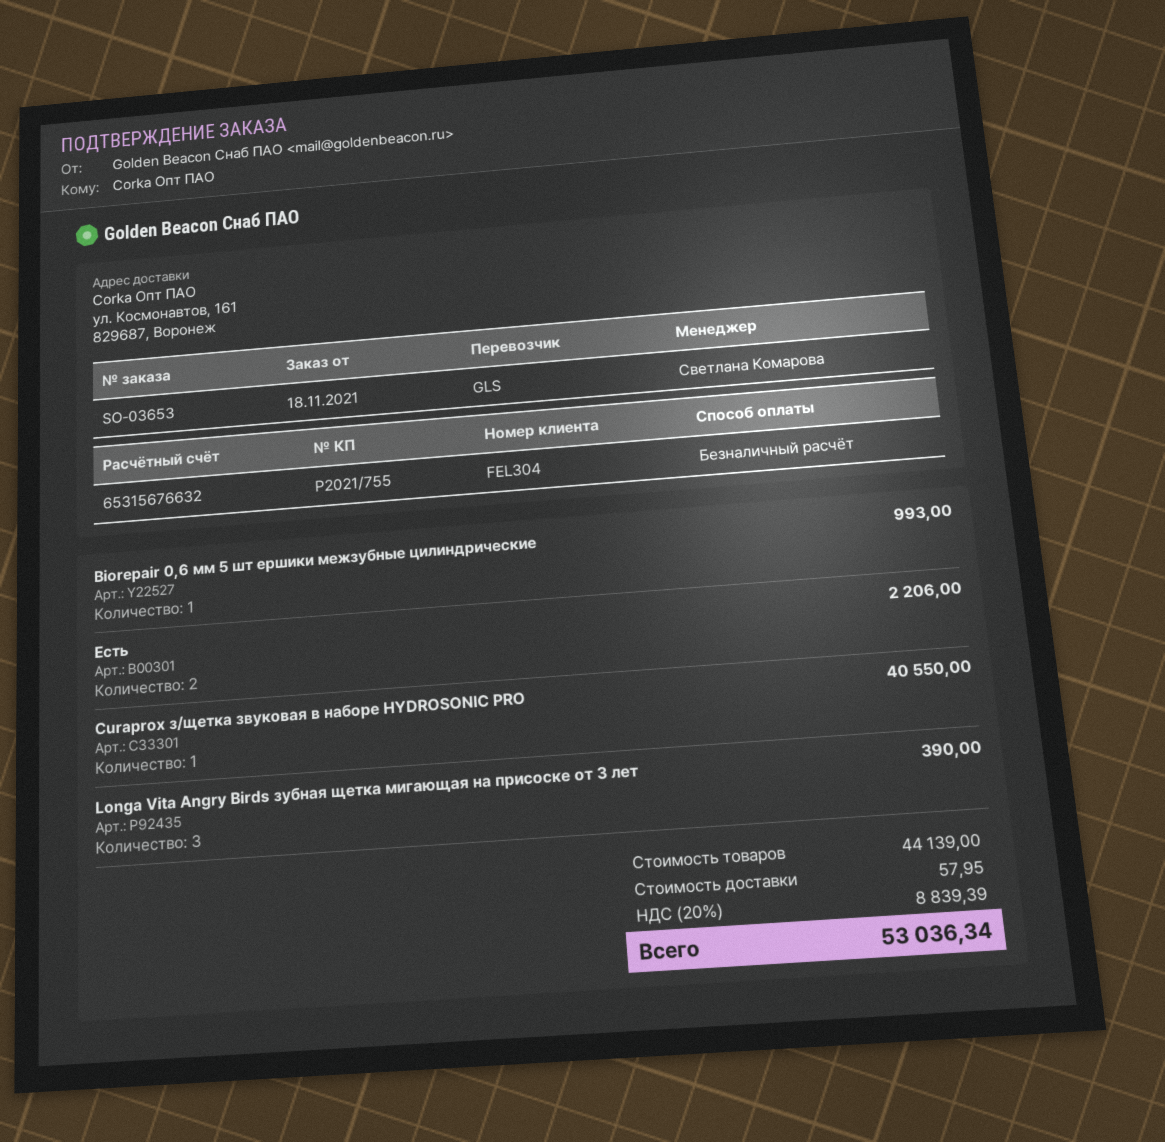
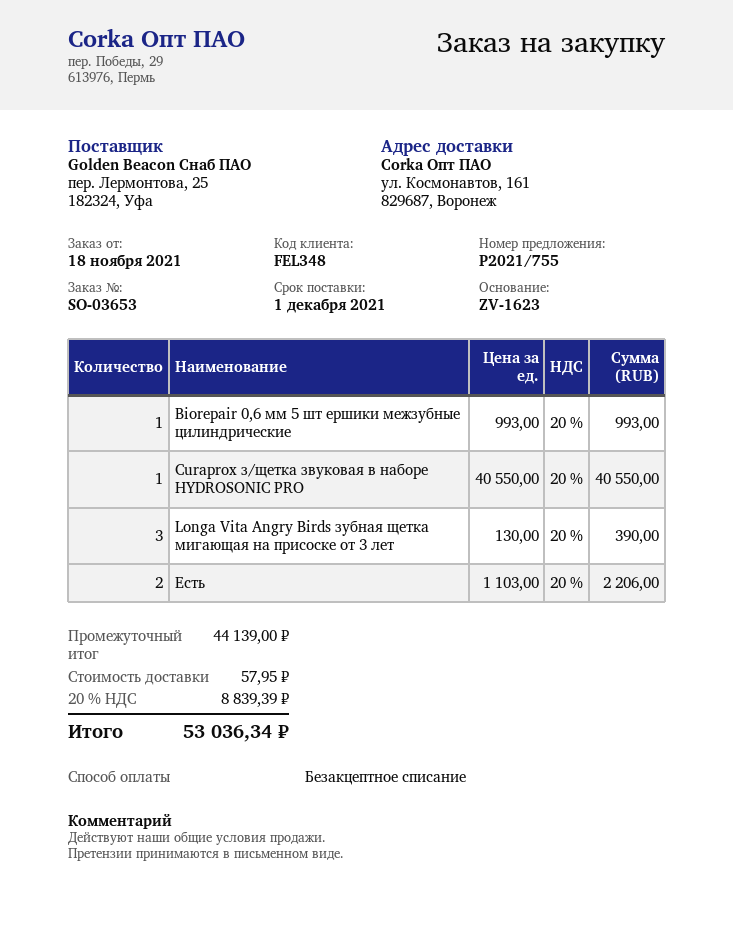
customer number: FEL304 -> FEL348
payment method: bank transfer -> direct debit

